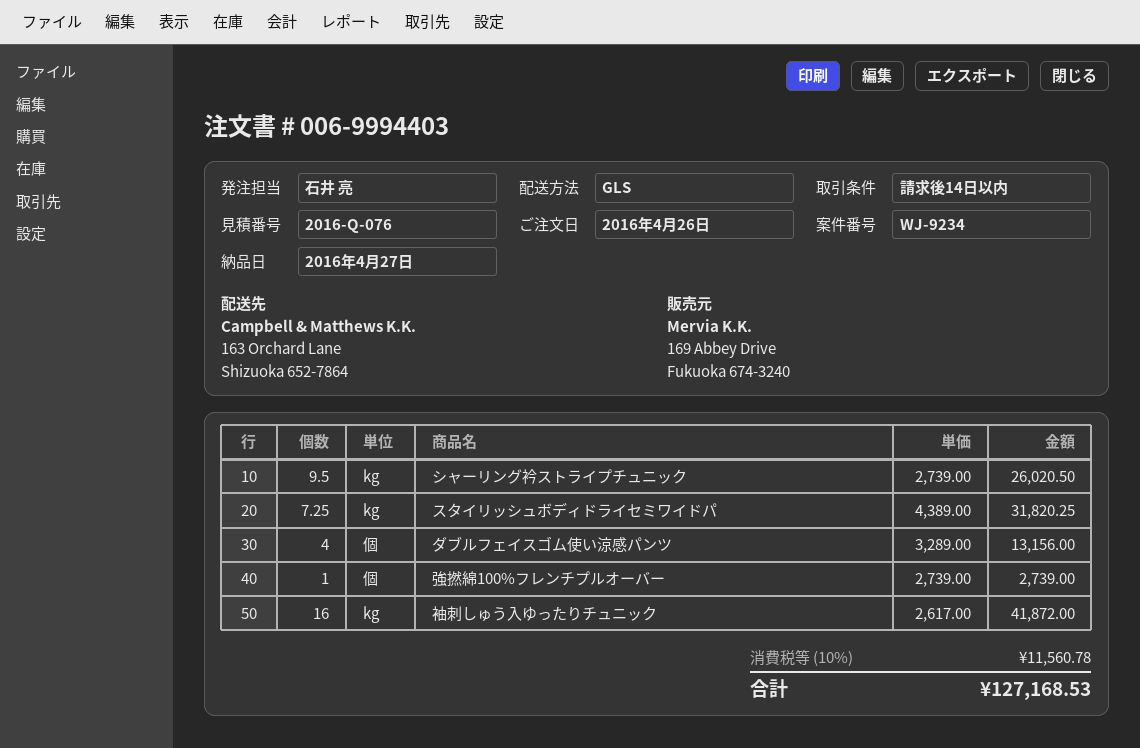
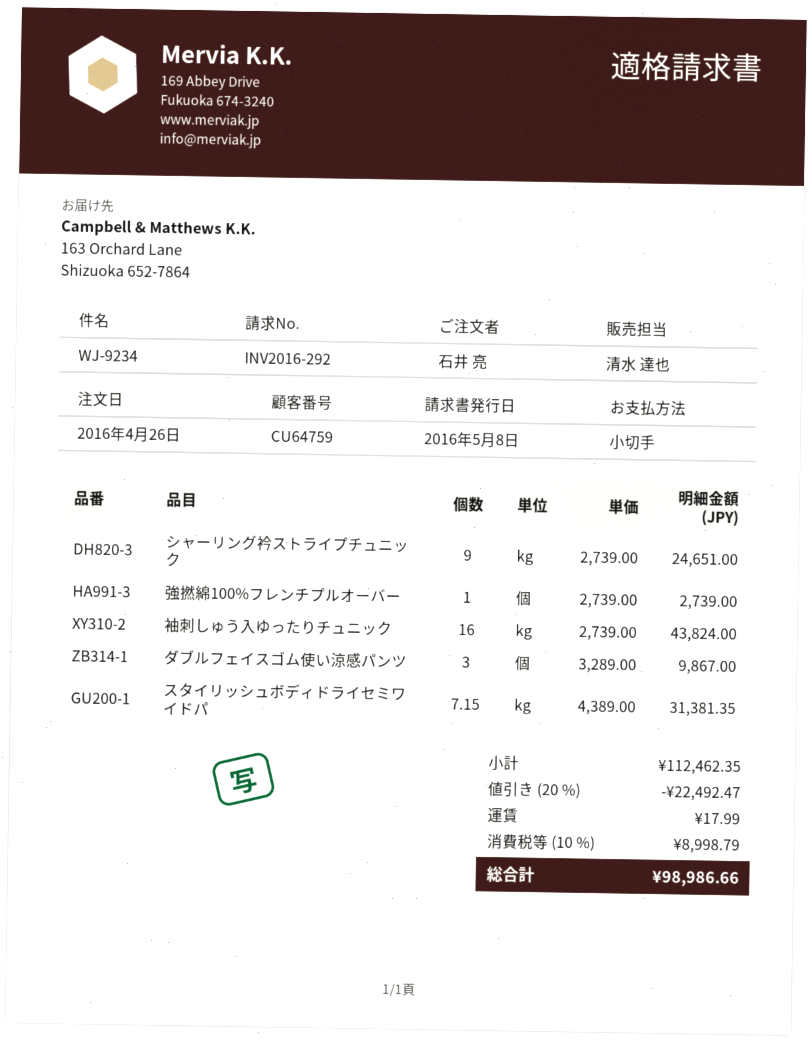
シャーリング衿ストライプチュニック: 9.5 x 2739.00 = 26020.50 -> 9 x 2739.00 = 24651.00
スタイリッシュボディドライセミワイドパ: 7.25 x 4389.00 = 31820.25 -> 7.15 x 4389.00 = 31381.35
ダブルフェイスゴム使い涼感パンツ: 4 x 3289.00 = 13156.00 -> 3 x 3289.00 = 9867.00
袖刺しゅう入ゆったりチュニック: 16 x 2617.00 = 41872.00 -> 16 x 2739.00 = 43824.00
discount: none -> 20% = 22492.47
shipping: none -> 17.99
tax: 10% = 11560.78 -> 10% = 8998.79
total: 127168.53 -> 98986.66

